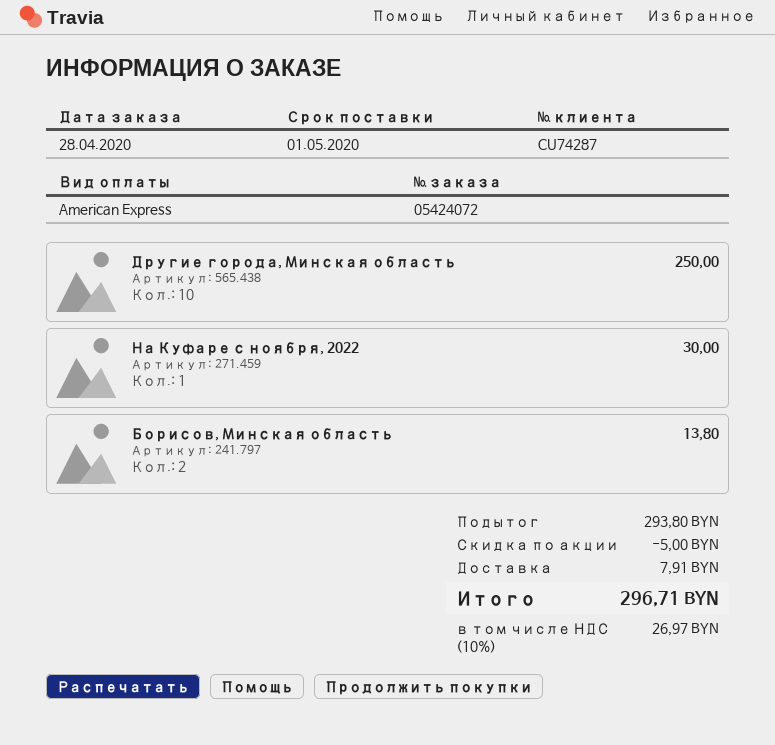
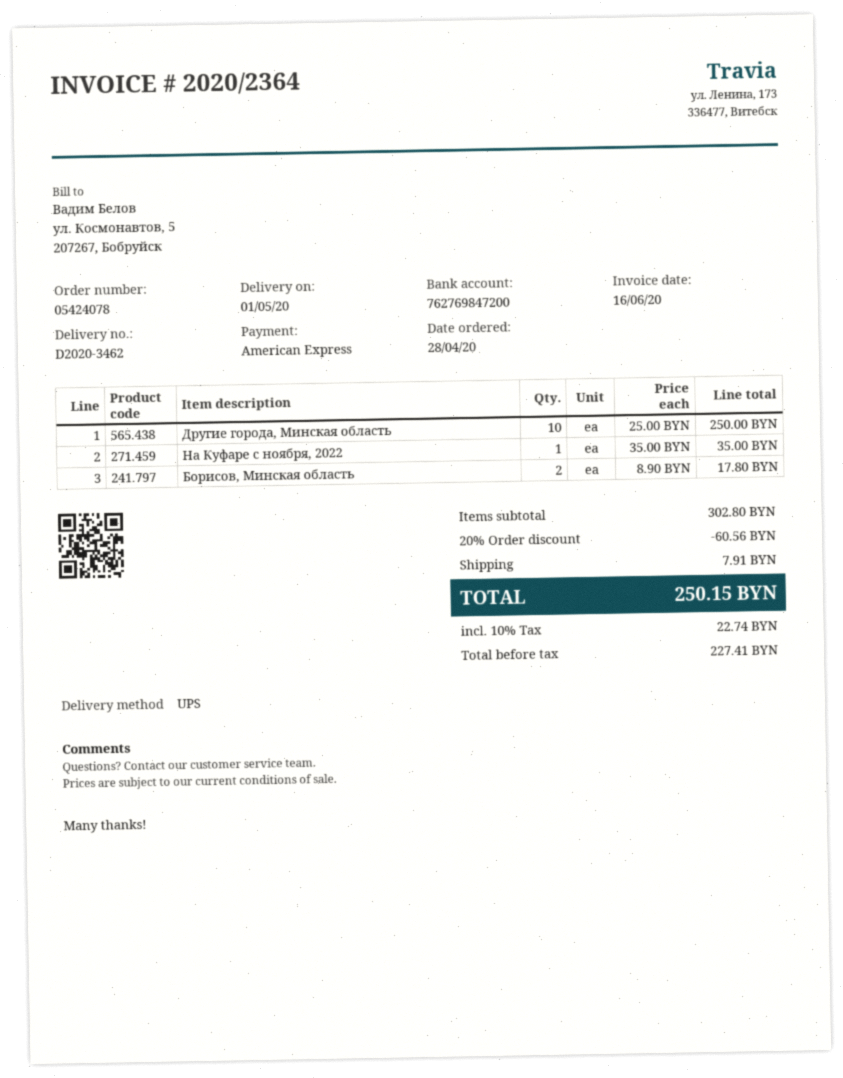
order number: 05424072 -> 05424078
На Куфаре с ноября, 2022: 1 for 30.00 -> 1 for 35.00
Борисов, Минская область: 2 for 13.80 -> 2 for 17.80
subtotal: 293.80 -> 302.80
discount: 5.00 -> 60.56
tax: 10% = 26.97 -> 10% = 22.74
total: 296.71 -> 250.15

